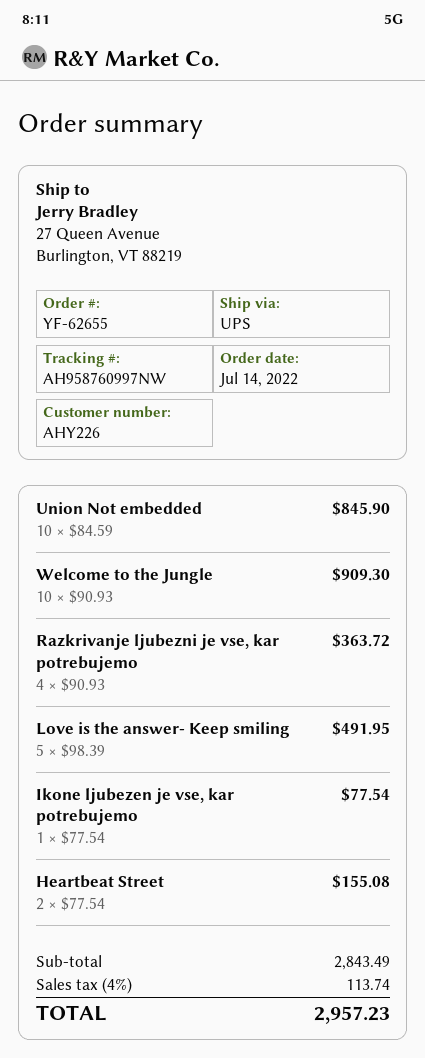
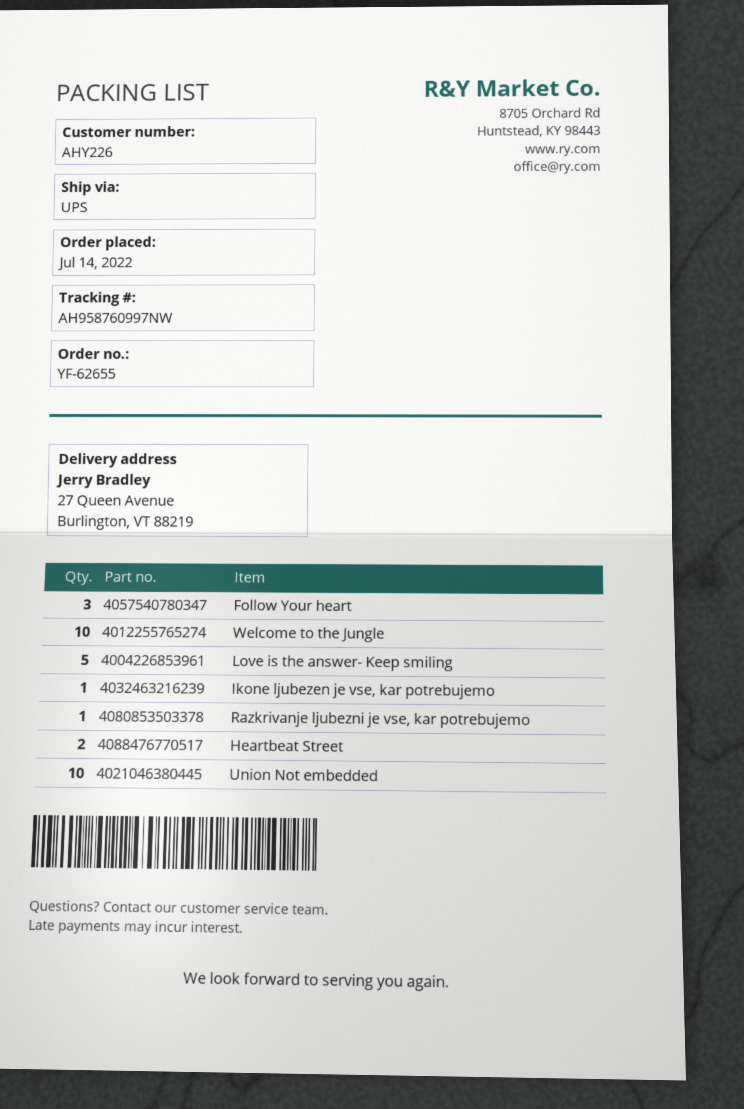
Razkrivanje ljubezni je vse, kar potrebujemo: 4 -> 1
Follow Your heart: none -> 3

